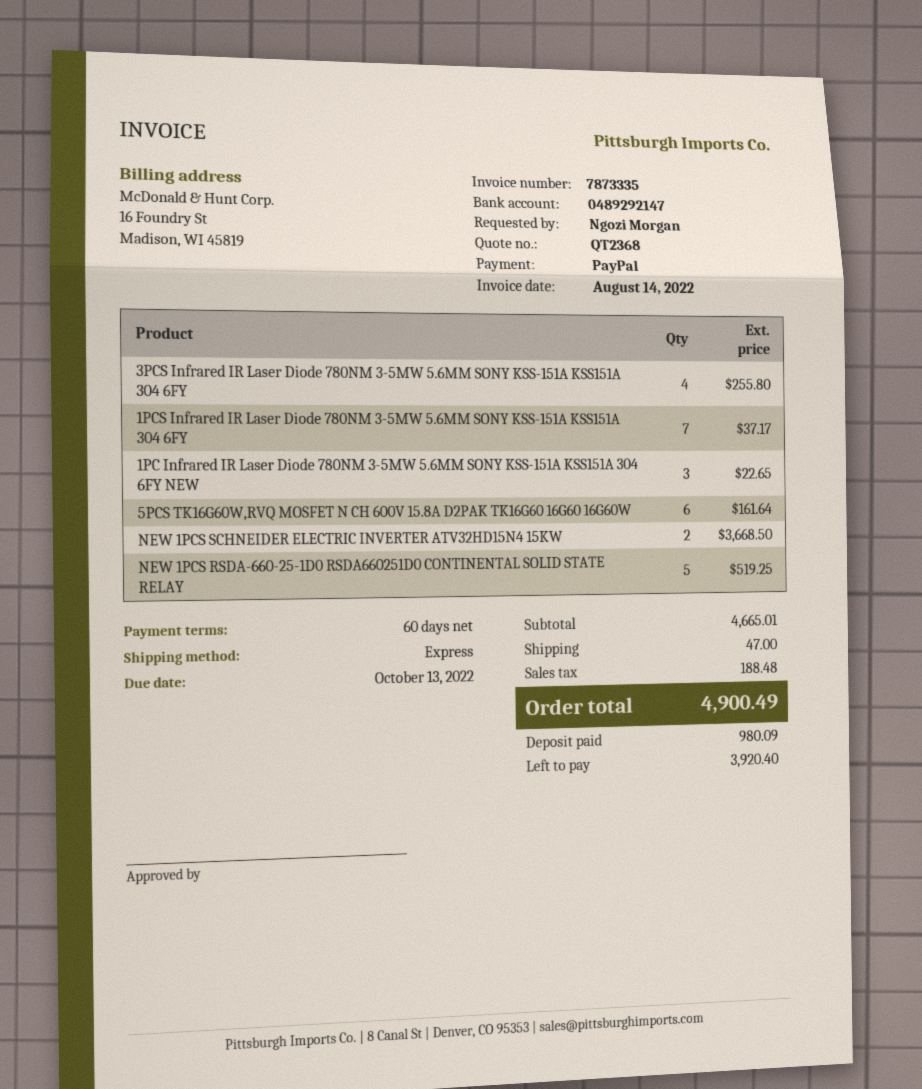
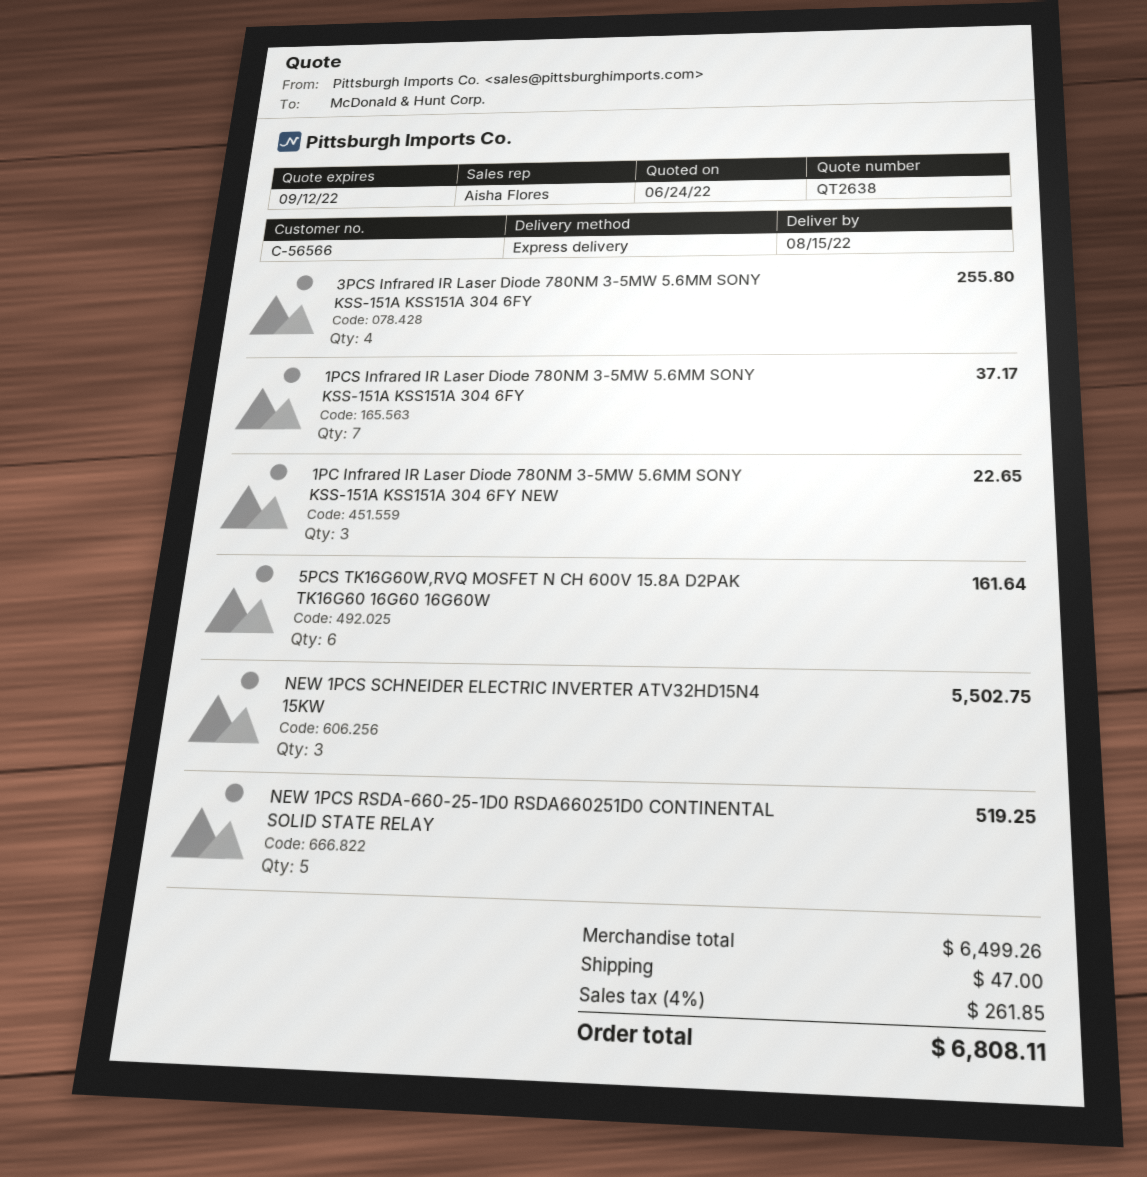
quote number: QT2368 -> QT2638
NEW 1PCS SCHNEIDER ELECTRIC INVERTER ATV32HD15N4 15KW: 2 for 3668.50 -> 3 for 5502.75
subtotal: 4665.01 -> 6499.26
tax: 188.48 -> 261.85
total: 4900.49 -> 6808.11

